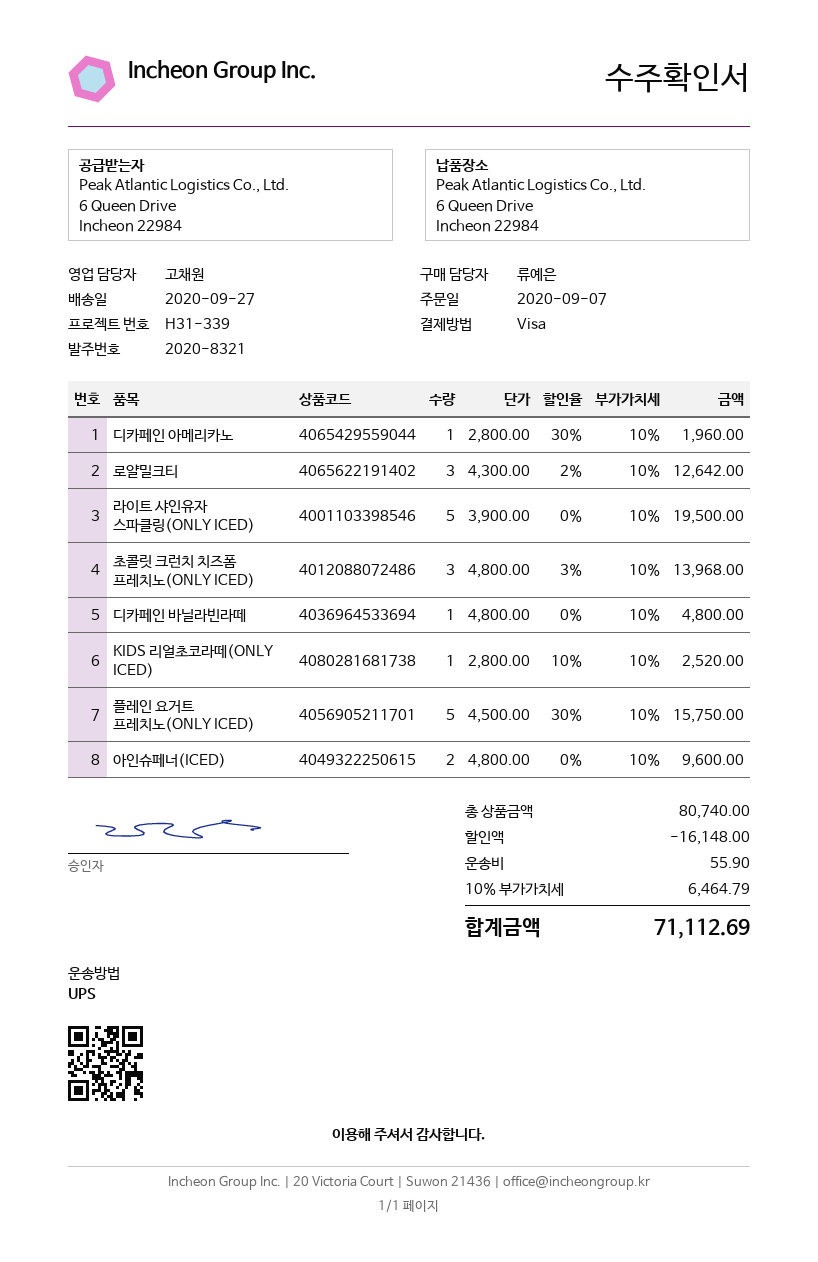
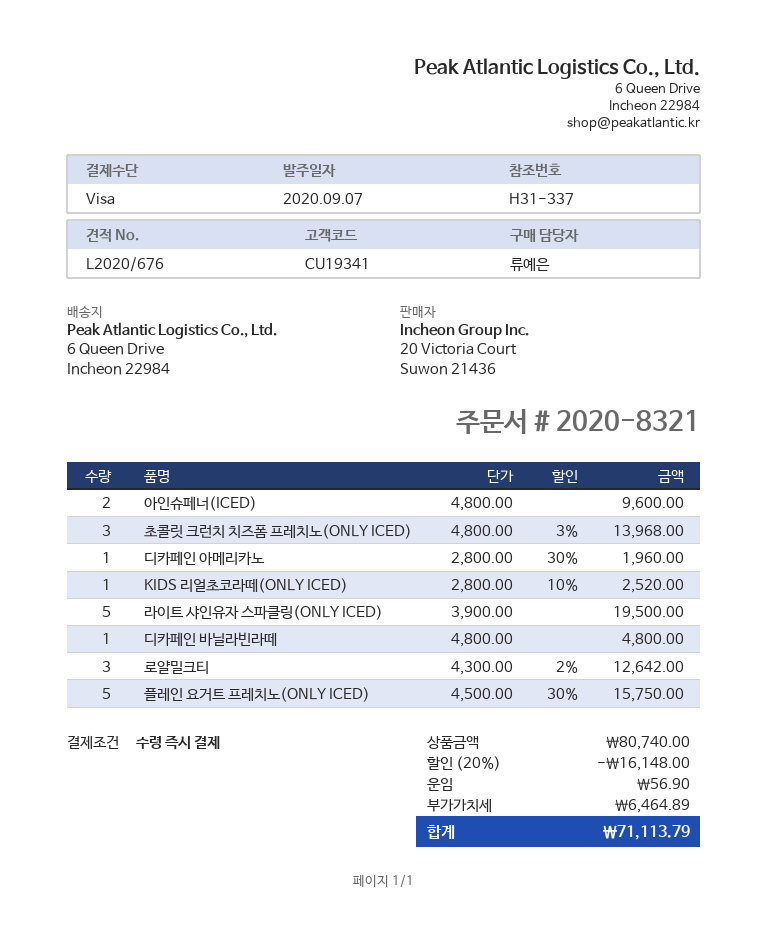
reference: H31-339 -> H31-337
shipping: 55.90 -> 56.90
tax: 6464.79 -> 6464.89
total: 71112.69 -> 71113.79

